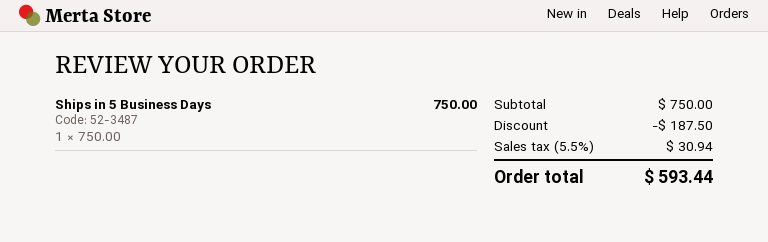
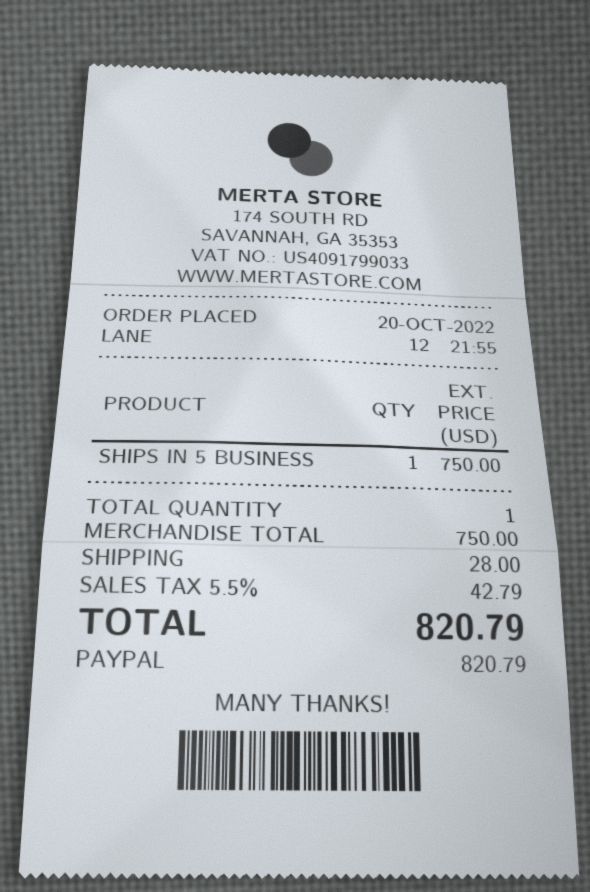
discount: 187.50 -> none
shipping: none -> 28.00
tax: 5.5% = 30.94 -> 5.5% = 42.79
total: 593.44 -> 820.79

